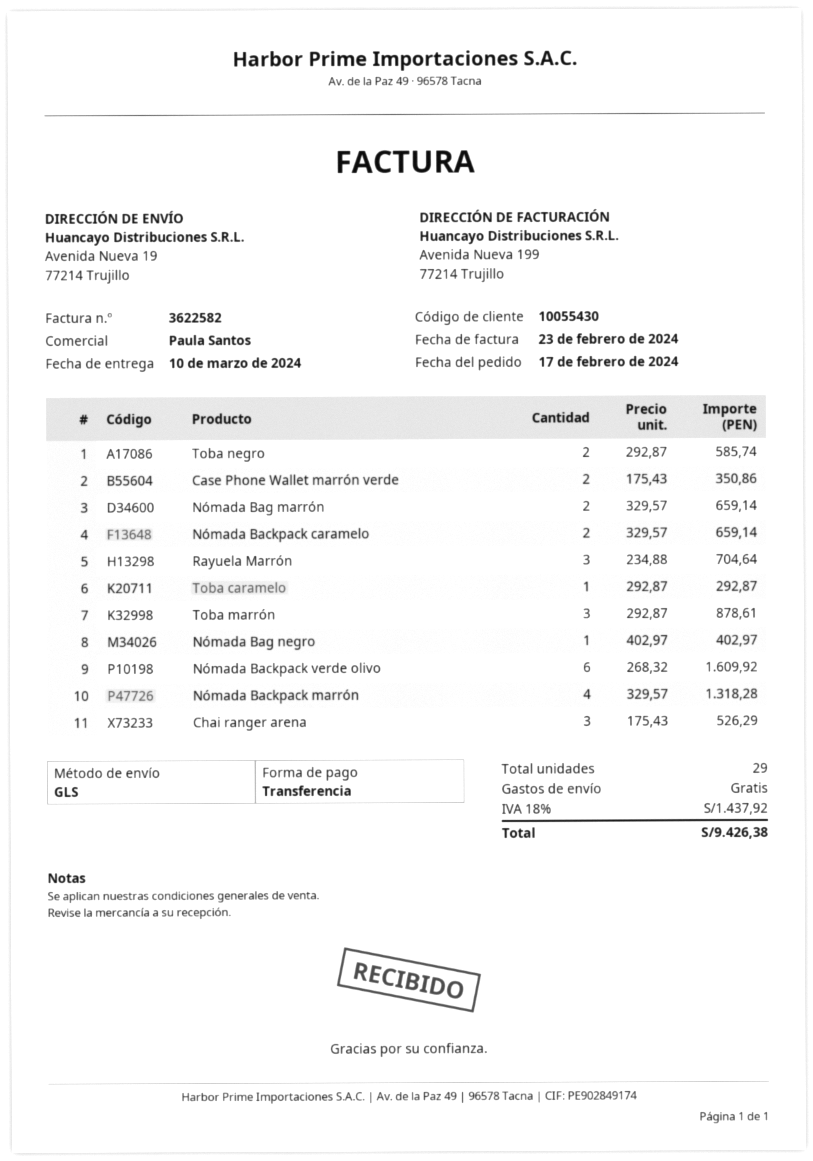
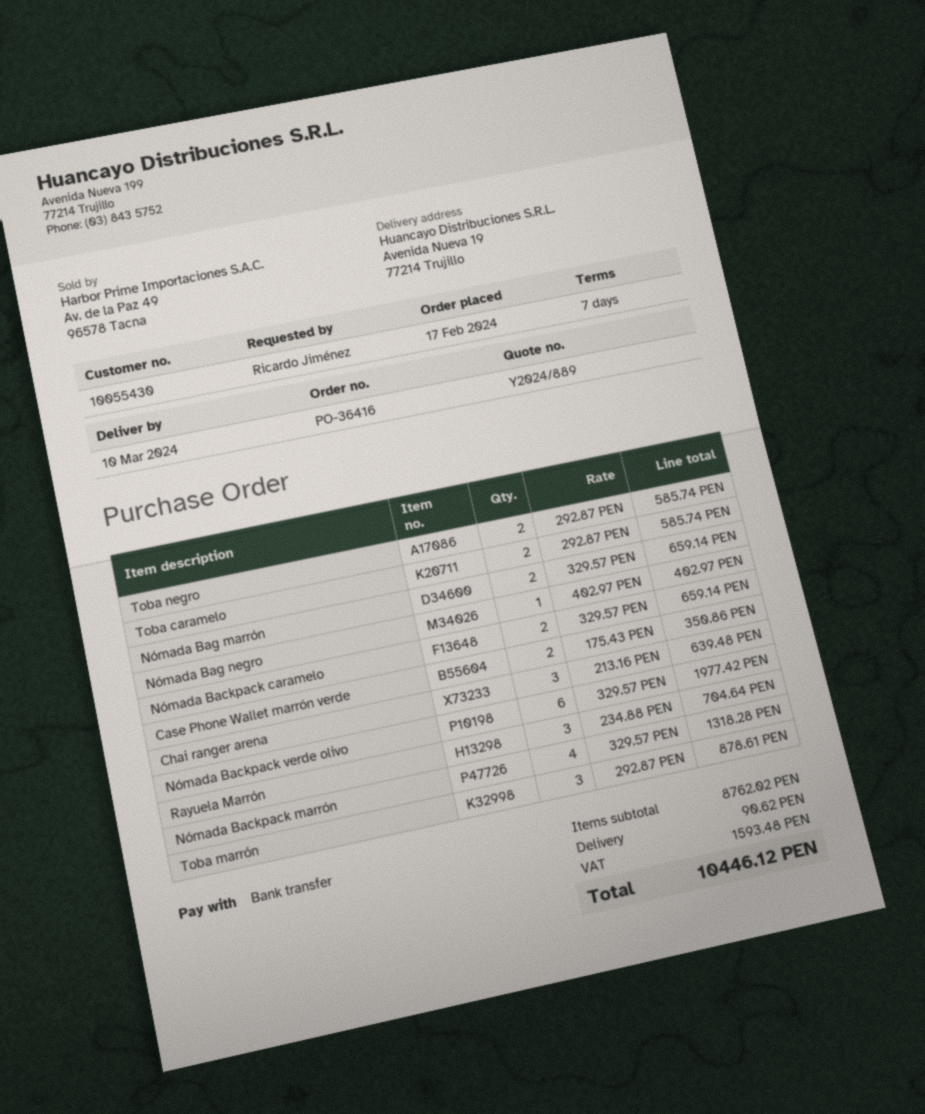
Toba caramelo: 1 x 292.87 = 292.87 -> 2 x 292.87 = 585.74
Nómada Backpack verde olivo: 6 x 268.32 = 1609.92 -> 6 x 329.57 = 1977.42
Chai ranger arena: 3 x 175.43 = 526.29 -> 3 x 213.16 = 639.48
shipping: 0.00 -> 90.62
tax: 1437.92 -> 1593.48
total: 9426.38 -> 10446.12

